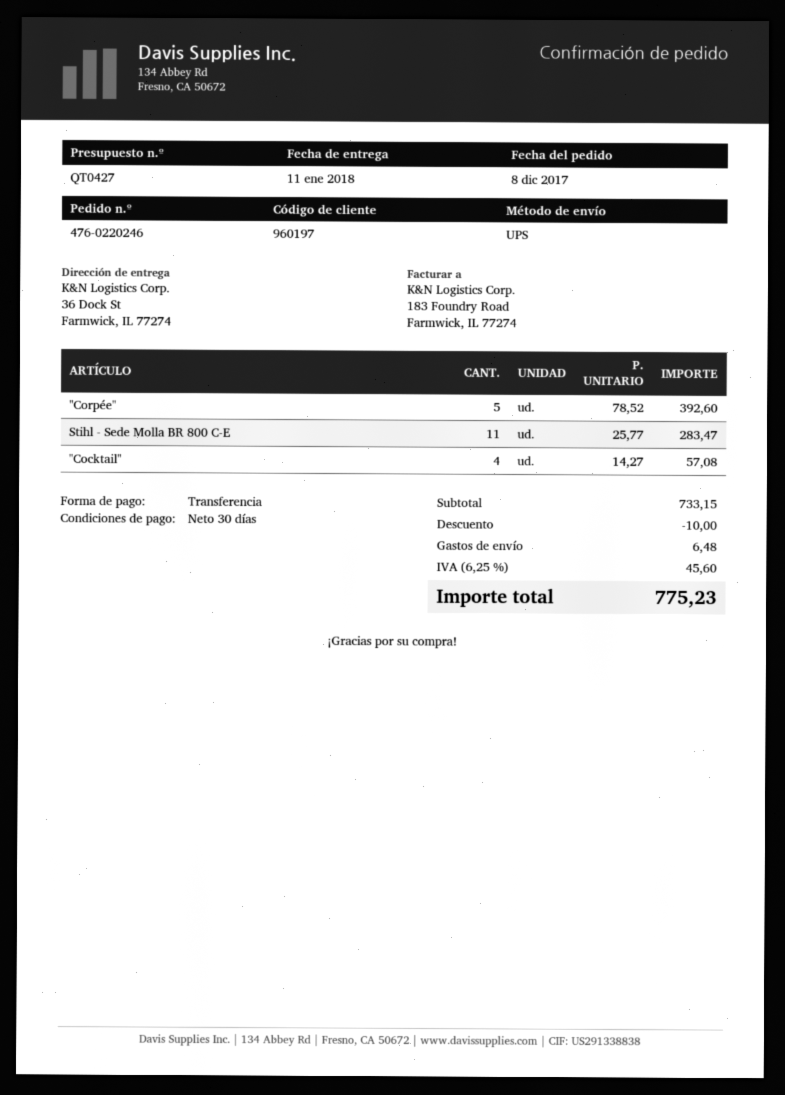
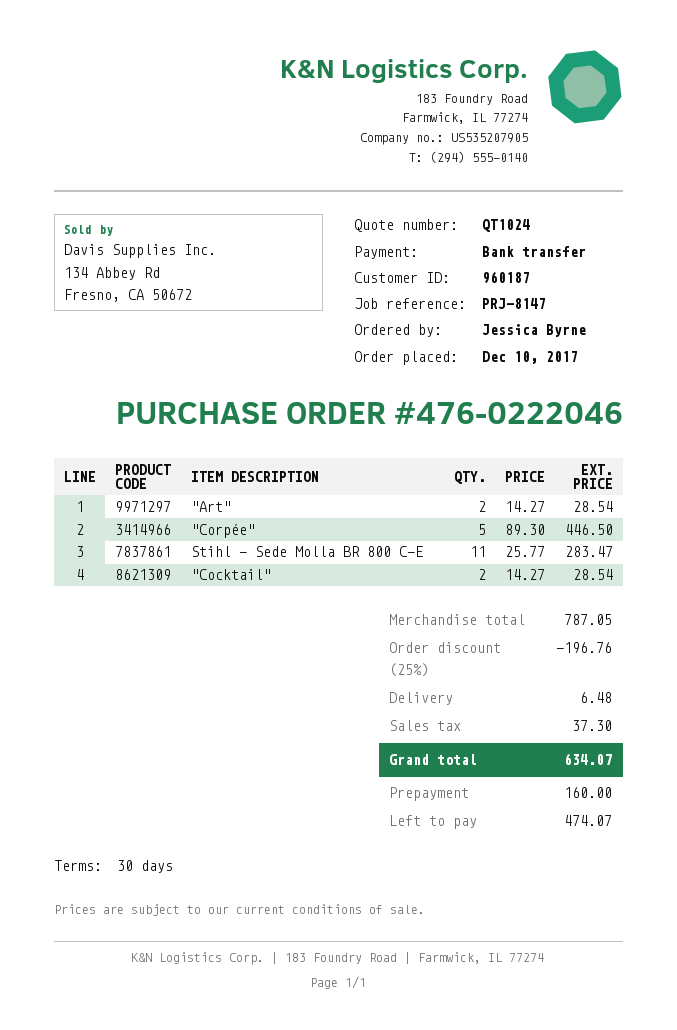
quote number: QT0427 -> QT1024
order number: 476-0220246 -> 476-0222046
order date: 2017-12-08 -> 2017-12-10
customer number: 960197 -> 960187
"Corpée": 5 x 78.52 = 392.60 -> 5 x 89.30 = 446.50
"Cocktail": 4 x 14.27 = 57.08 -> 2 x 14.27 = 28.54
"Art": none -> 2 x 14.27 = 28.54
subtotal: 733.15 -> 787.05
discount: 10.00 -> 196.76
tax: 45.60 -> 37.30
total: 775.23 -> 634.07

